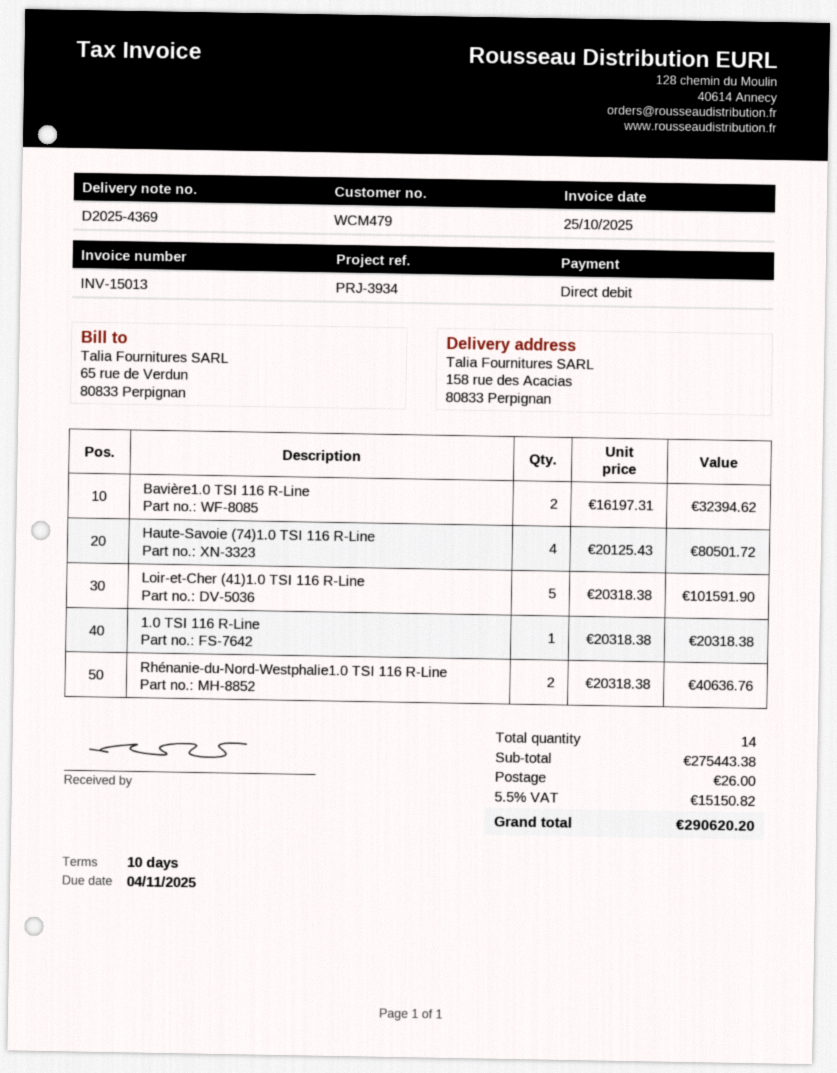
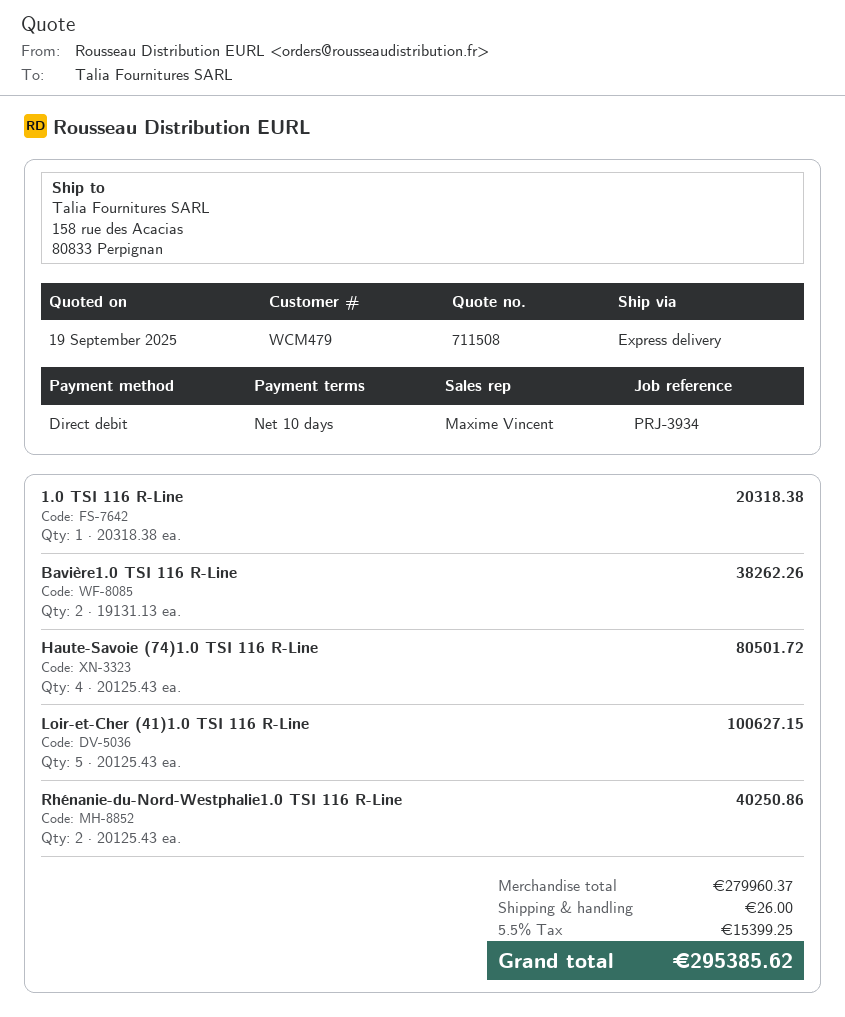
Bavière1.0 TSI 116 R-Line: 2 x 16197.31 = 32394.62 -> 2 x 19131.13 = 38262.26
Loir-et-Cher (41)1.0 TSI 116 R-Line: 5 x 20318.38 = 101591.90 -> 5 x 20125.43 = 100627.15
Rhénanie-du-Nord-Westphalie1.0 TSI 116 R-Line: 2 x 20318.38 = 40636.76 -> 2 x 20125.43 = 40250.86
subtotal: 275443.38 -> 279960.37
tax: 5.5% = 15150.82 -> 5.5% = 15399.25
total: 290620.20 -> 295385.62

